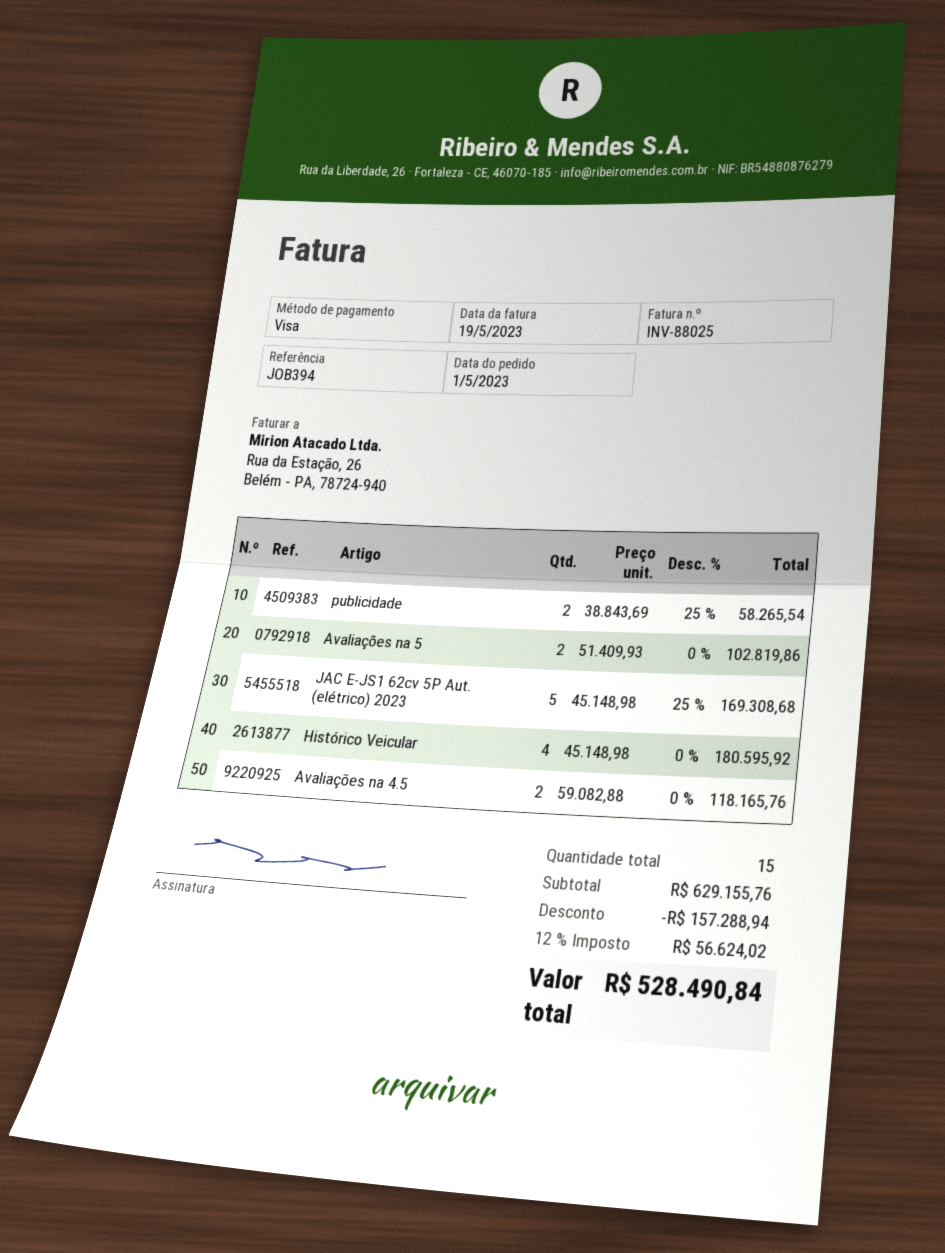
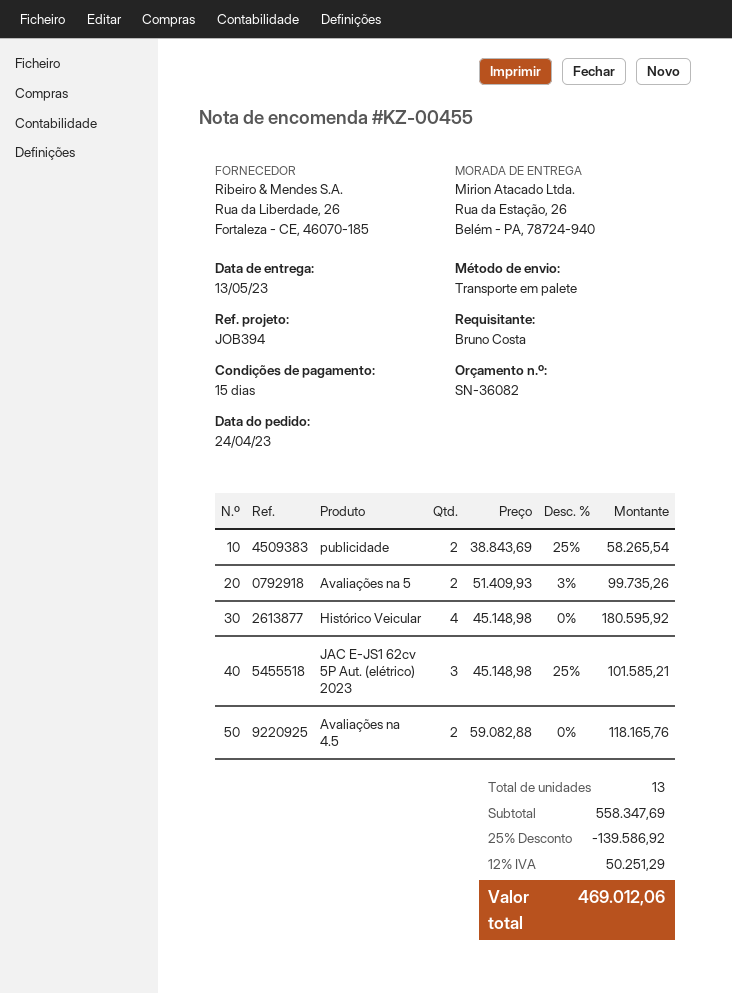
order date: 2023-05-01 -> 2023-04-24
Avaliações na 5: 2 x 51409.93 = 102819.86 -> 2 x 51409.93 - 3% = 99735.26
JAC E-JS1 62cv 5P Aut. (elétrico) 2023: 5 x 45148.98 - 25% = 169308.68 -> 3 x 45148.98 - 25% = 101585.21
total quantity: 15 -> 13
subtotal: 629155.76 -> 558347.69
discount: 157288.94 -> 139586.92
tax: 12% = 56624.02 -> 12% = 50251.29
total: 528490.84 -> 469012.06

